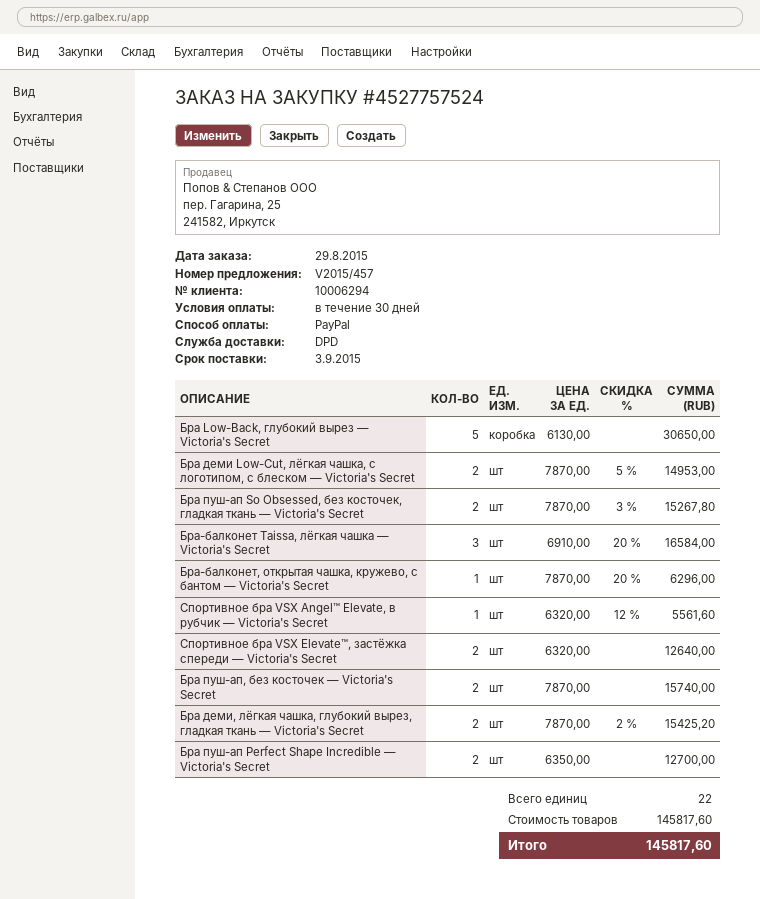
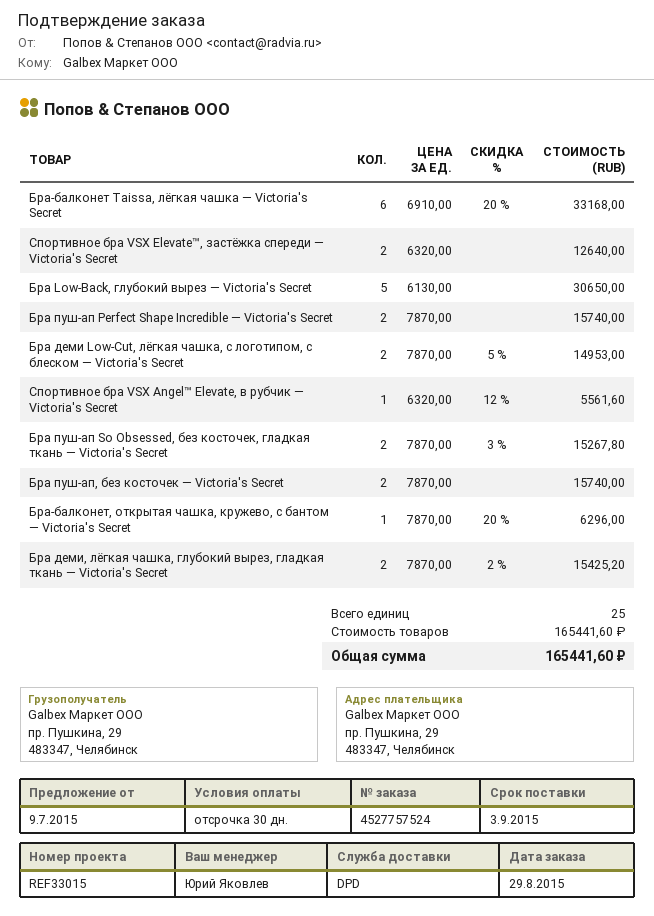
Бра-балконет Taissa, лёгкая чашка — Victoria's Secret: 3 x 6910.00 - 20% = 16584.00 -> 6 x 6910.00 - 20% = 33168.00
Бра пуш-ап Perfect Shape Incredible — Victoria's Secret: 2 x 6350.00 = 12700.00 -> 2 x 7870.00 = 15740.00
total quantity: 22 -> 25
subtotal: 145817.60 -> 165441.60
total: 145817.60 -> 165441.60

